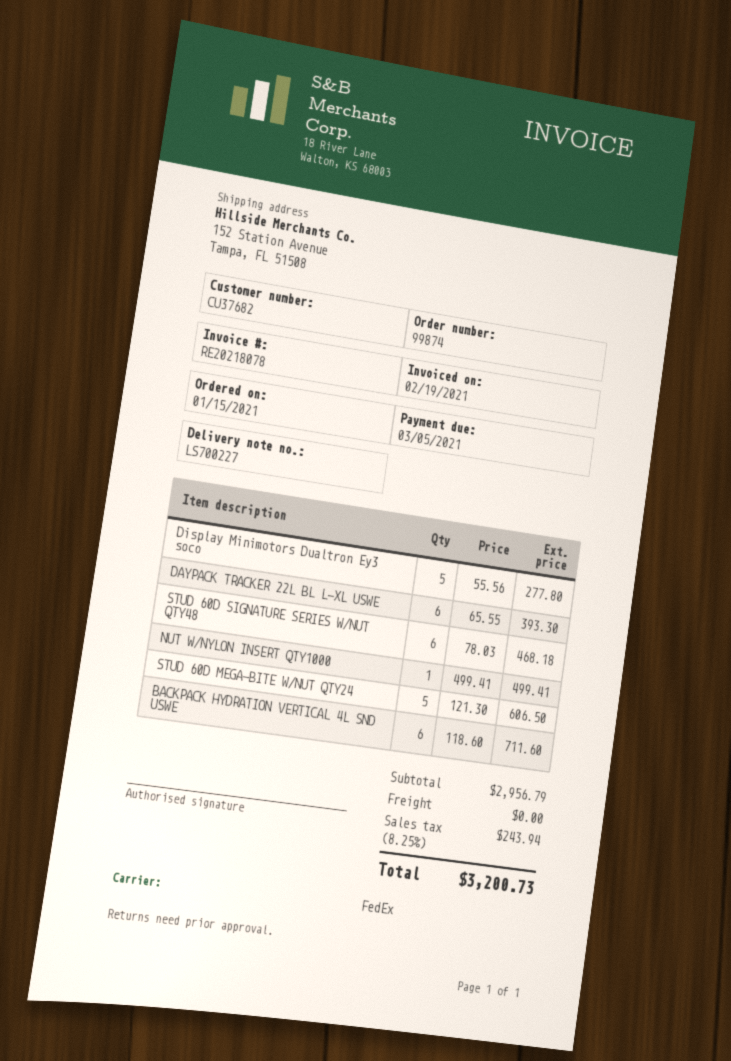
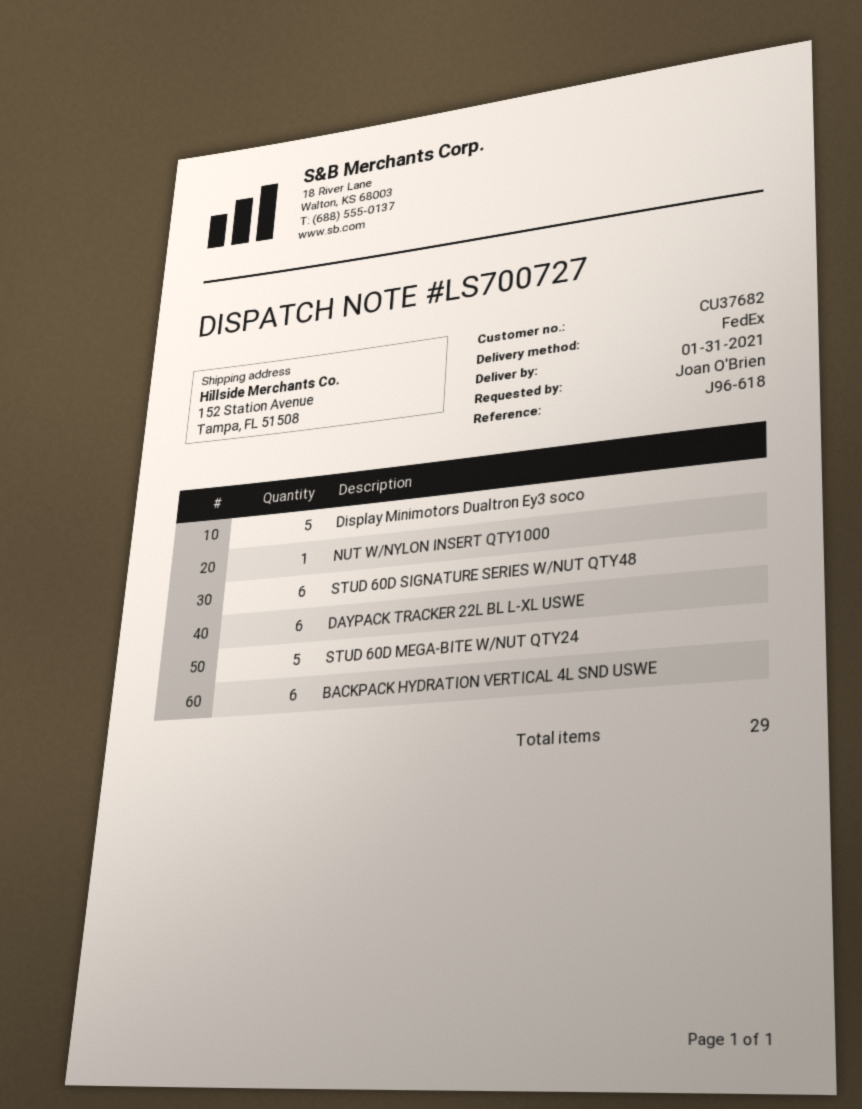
delivery note number: LS700227 -> LS700727

